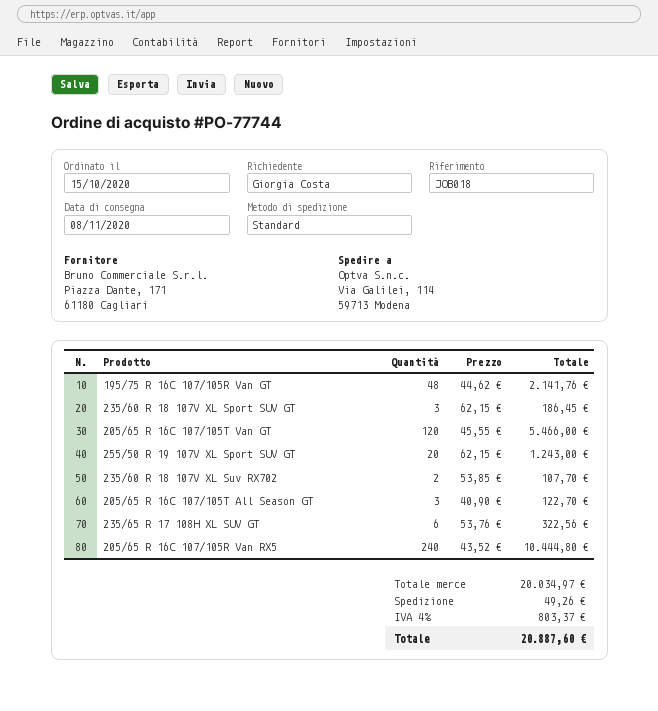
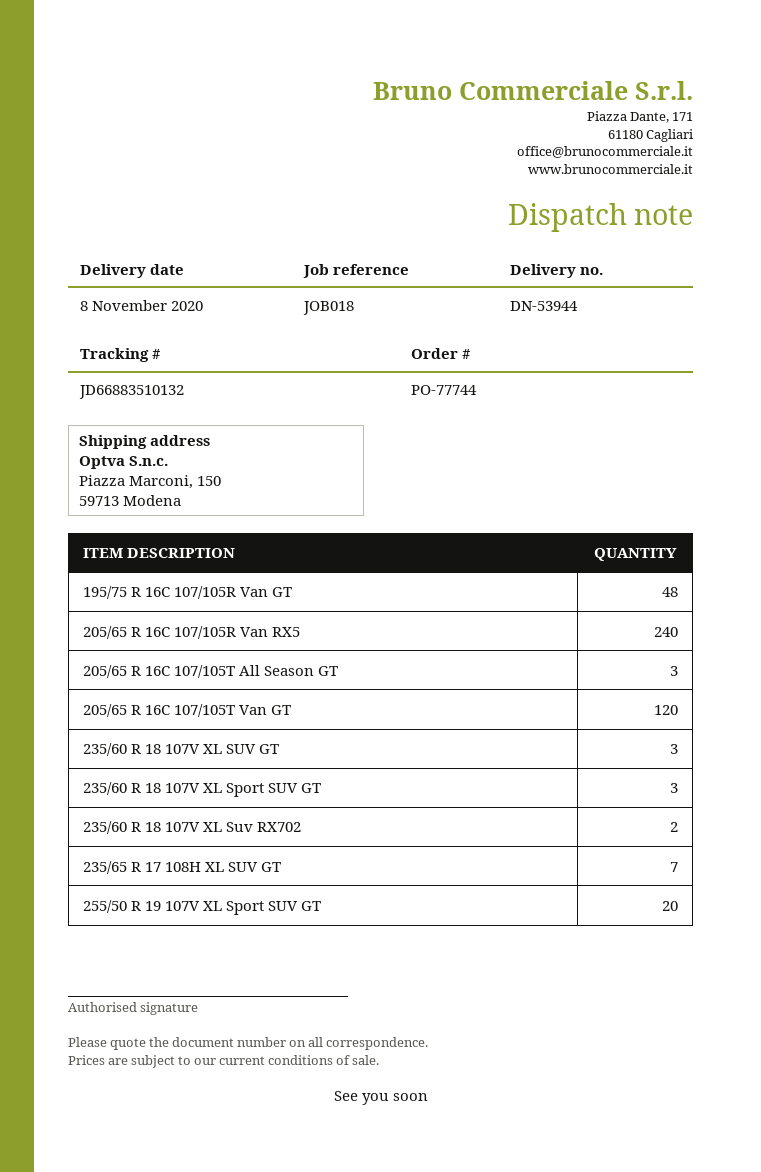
ship to: Via Galilei, 114, 59713 Modena -> Piazza Marconi, 150, 59713 Modena
235/65 R 17 108H XL SUV GT: 6 -> 7
235/60 R 18 107V XL SUV GT: none -> 3

